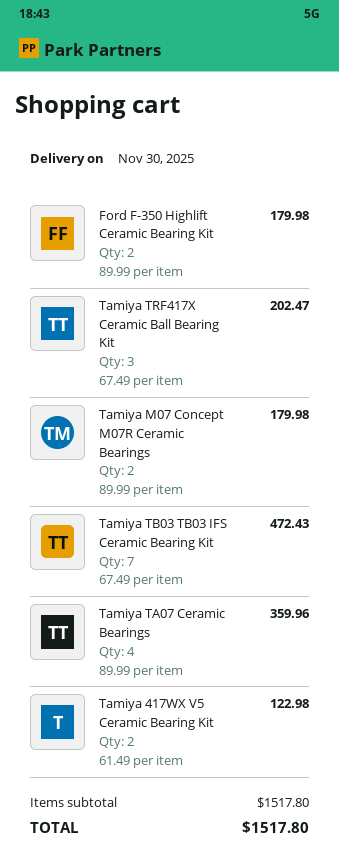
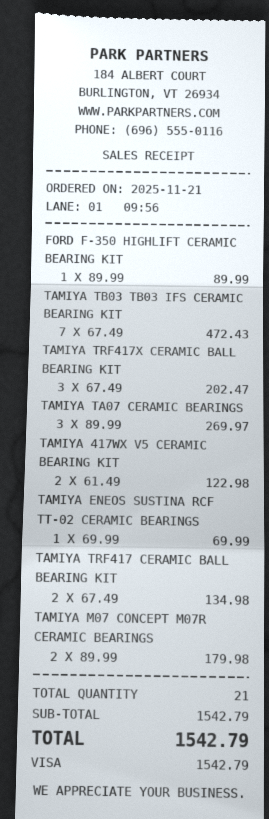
Ford F-350 Highlift Ceramic Bearing Kit: 2 x 89.99 = 179.98 -> 1 x 89.99 = 89.99
Tamiya TA07 Ceramic Bearings: 4 x 89.99 = 359.96 -> 3 x 89.99 = 269.97
TAMIYA ENEOS SUSTINA RCF TT-02 CERAMIC BEARINGS: none -> 1 x 69.99 = 69.99
TAMIYA TRF417 CERAMIC BALL BEARING KIT: none -> 2 x 67.49 = 134.98
subtotal: 1517.80 -> 1542.79
total: 1517.80 -> 1542.79

